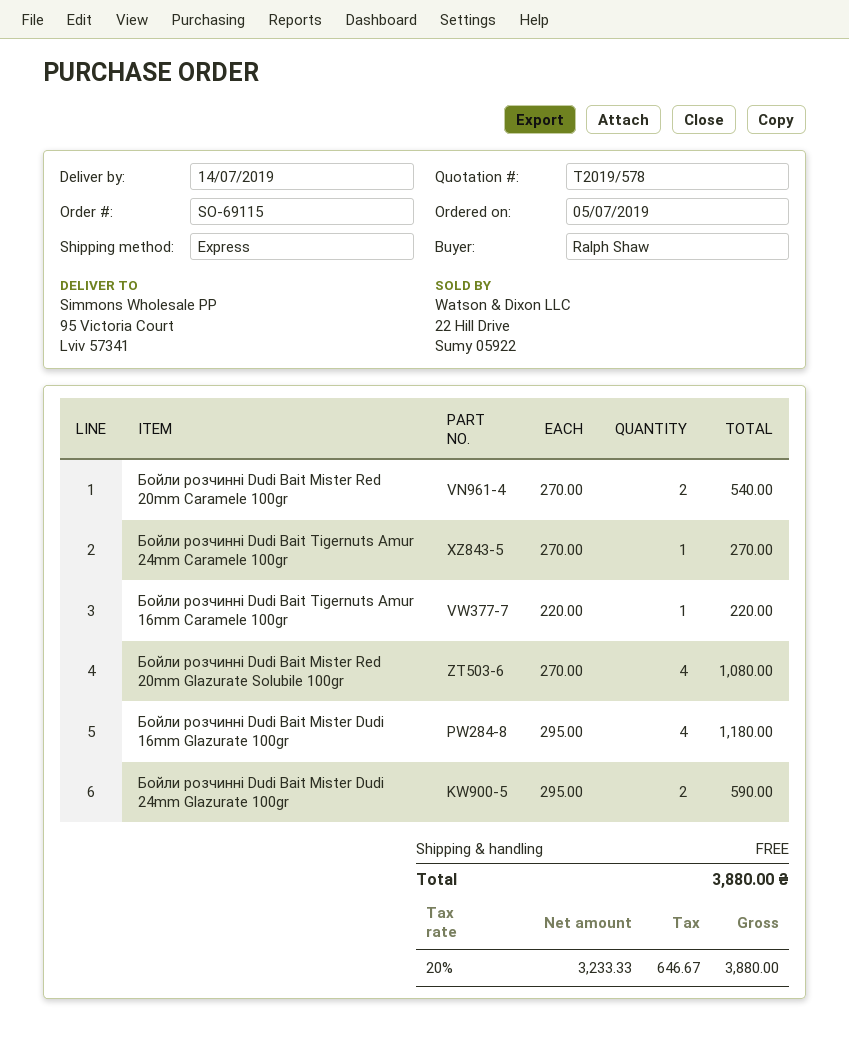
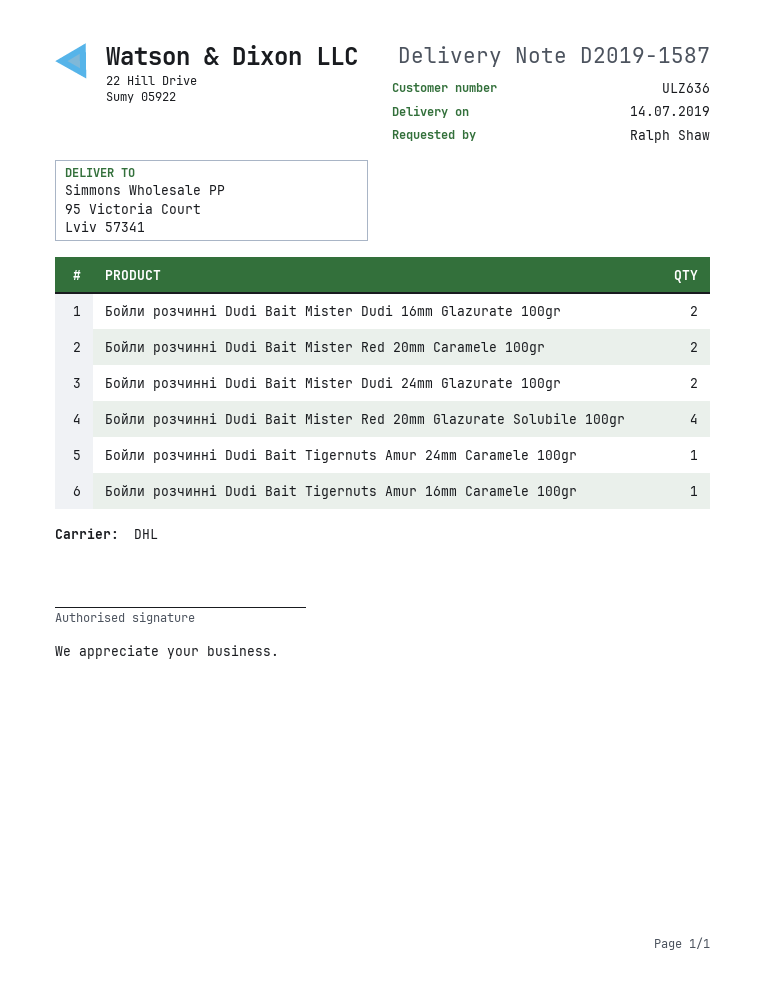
shipping method: express -> DHL
Бойли розчинні Dudi Bait Mister Dudi 16mm Glazurate 100gr: 4 -> 2

